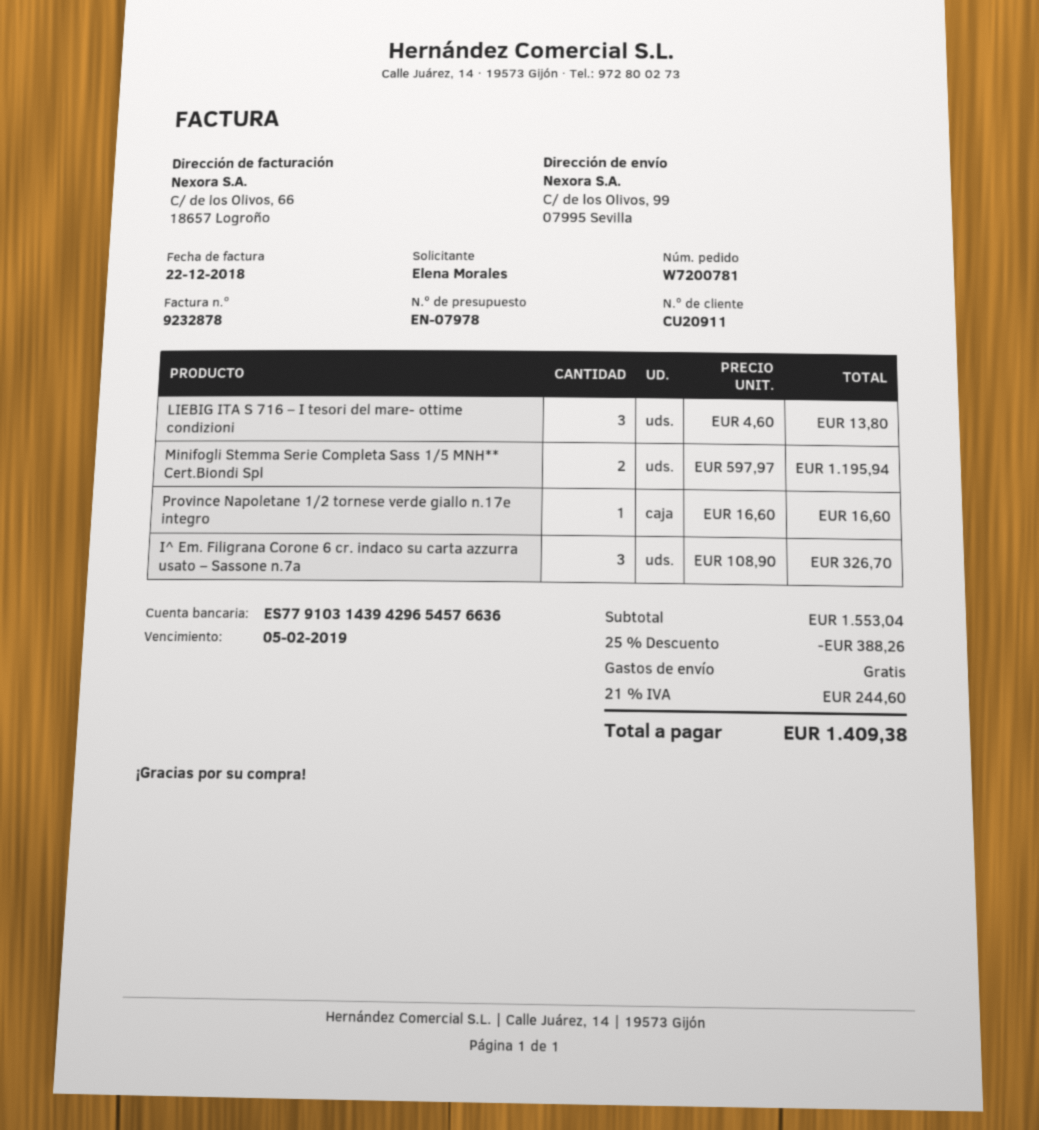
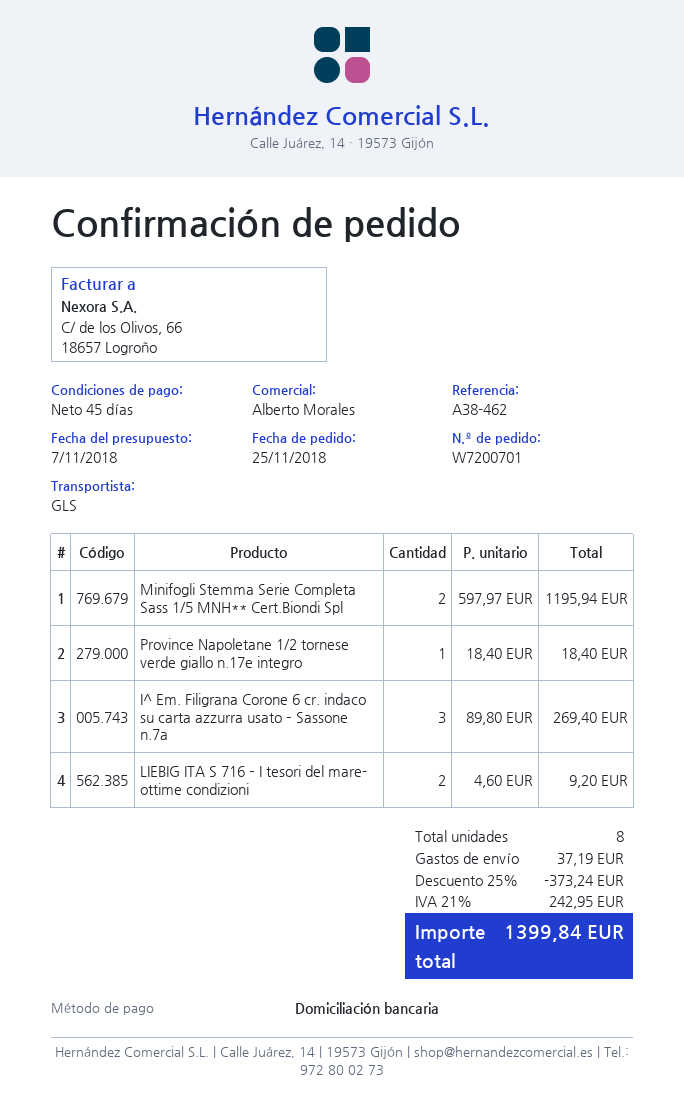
order number: W7200781 -> W7200701
LIEBIG ITA S 716 – I tesori del mare- ottime condizioni: 3 x 4.60 = 13.80 -> 2 x 4.60 = 9.20
Province Napoletane 1/2 tornese verde giallo n.17e integro: 1 x 16.60 = 16.60 -> 1 x 18.40 = 18.40
I^ Em. Filigrana Corone 6 cr. indaco su carta azzurra usato – Sassone n.7a: 3 x 108.90 = 326.70 -> 3 x 89.80 = 269.40
discount: 25% = 388.26 -> 25% = 373.24
shipping: 0.00 -> 37.19
tax: 21% = 244.60 -> 21% = 242.95
total: 1409.38 -> 1399.84

